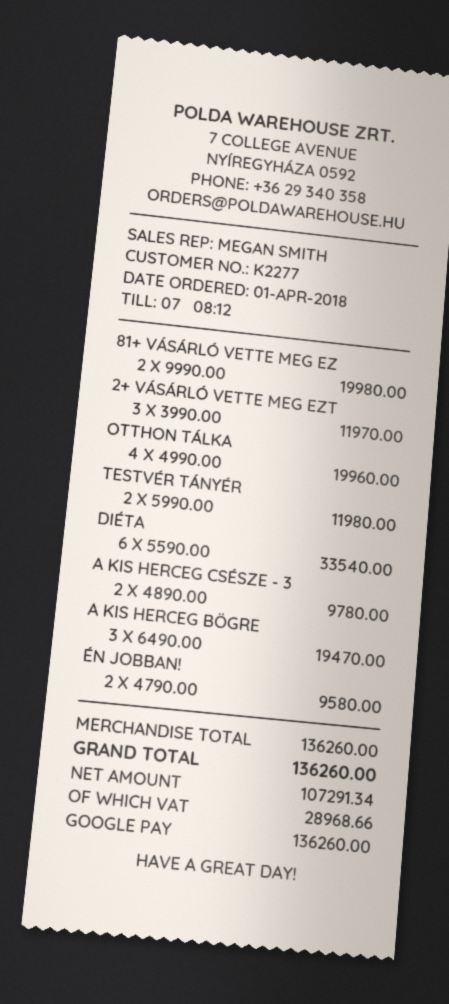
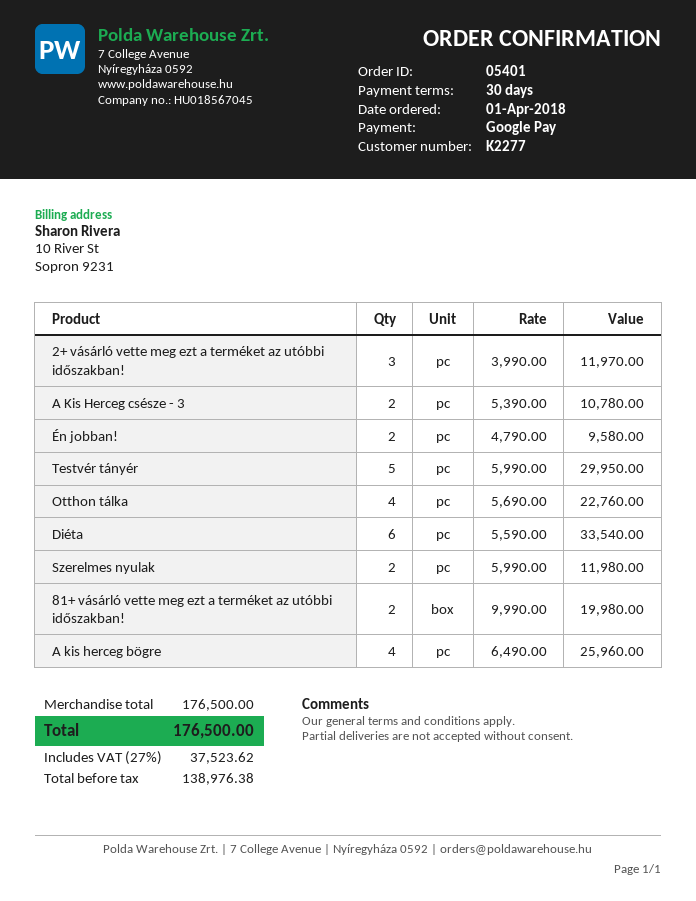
OTTHON TÁLKA: 4 x 4990.00 = 19960.00 -> 4 x 5690.00 = 22760.00
TESTVÉR TÁNYÉR: 2 x 5990.00 = 11980.00 -> 5 x 5990.00 = 29950.00
A KIS HERCEG CSÉSZE - 3: 2 x 4890.00 = 9780.00 -> 2 x 5390.00 = 10780.00
A KIS HERCEG BÖGRE: 3 x 6490.00 = 19470.00 -> 4 x 6490.00 = 25960.00
Szerelmes nyulak: none -> 2 x 5990.00 = 11980.00
subtotal: 136260.00 -> 176500.00
net: 107291.34 -> 138976.38
tax: 28968.66 -> 37523.62
total: 136260.00 -> 176500.00

